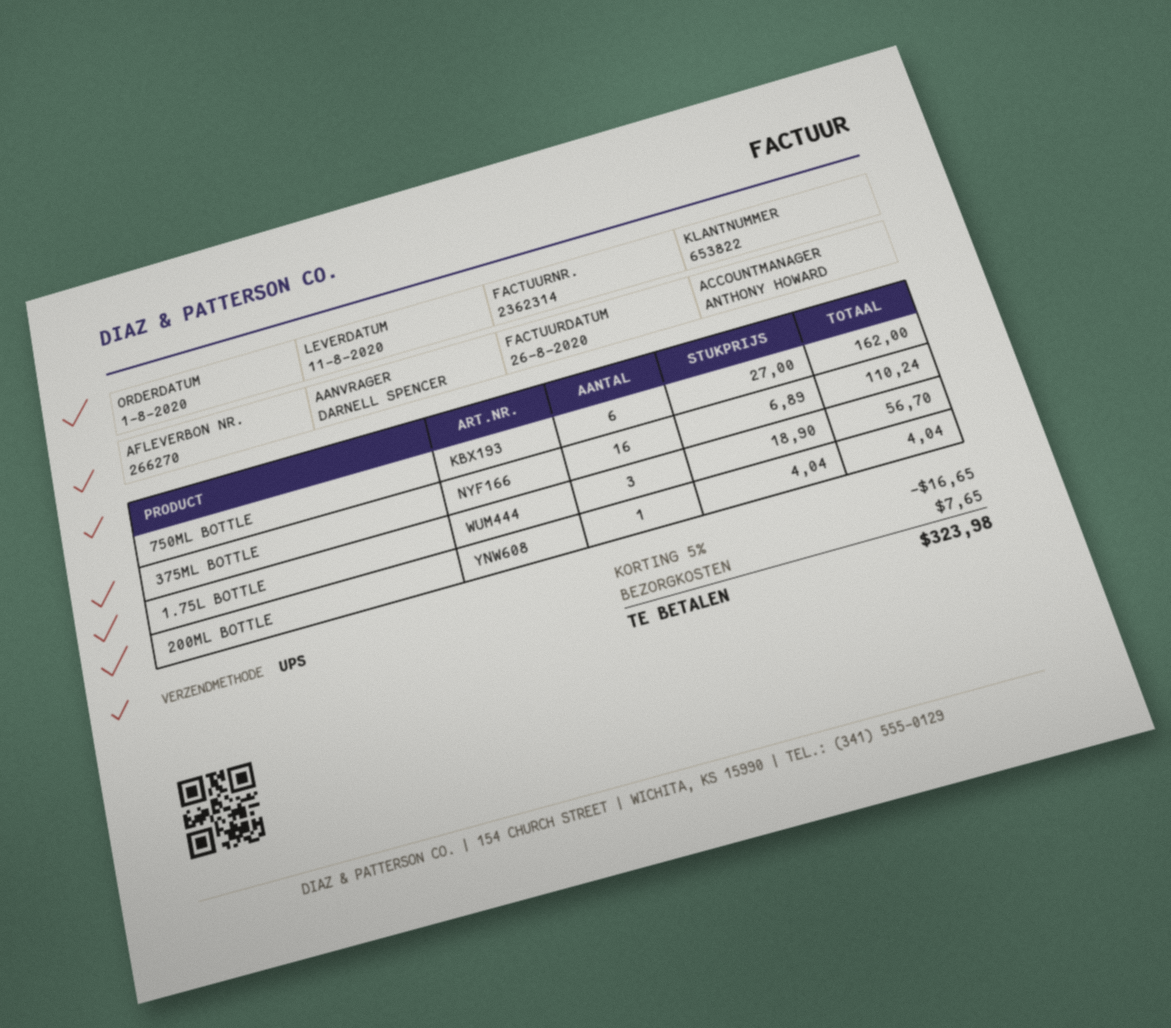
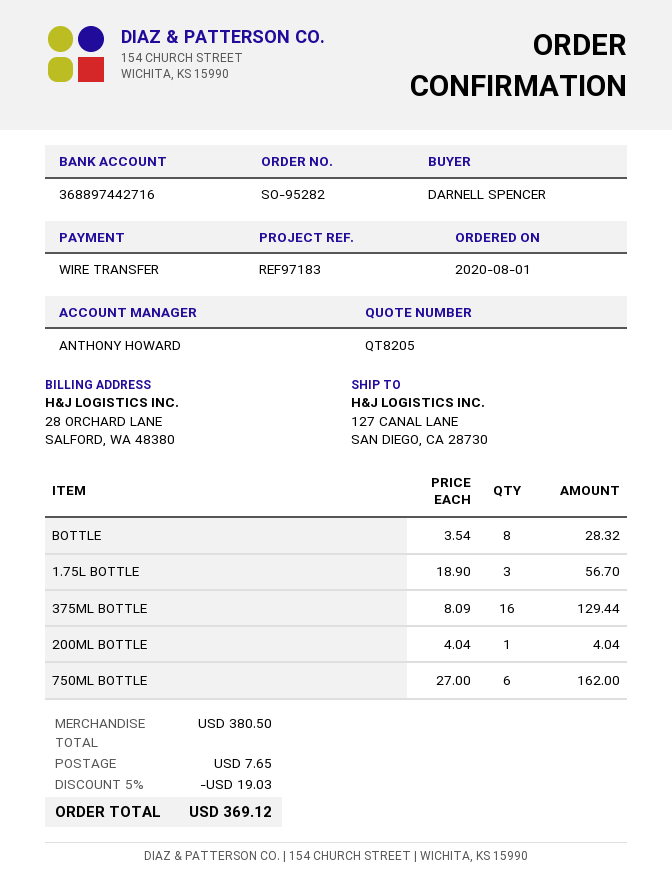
375ML BOTTLE: 16 x 6.89 = 110.24 -> 16 x 8.09 = 129.44
BOTTLE: none -> 8 x 3.54 = 28.32
discount: 5% = 16.65 -> 5% = 19.03
total: 323.98 -> 369.12

